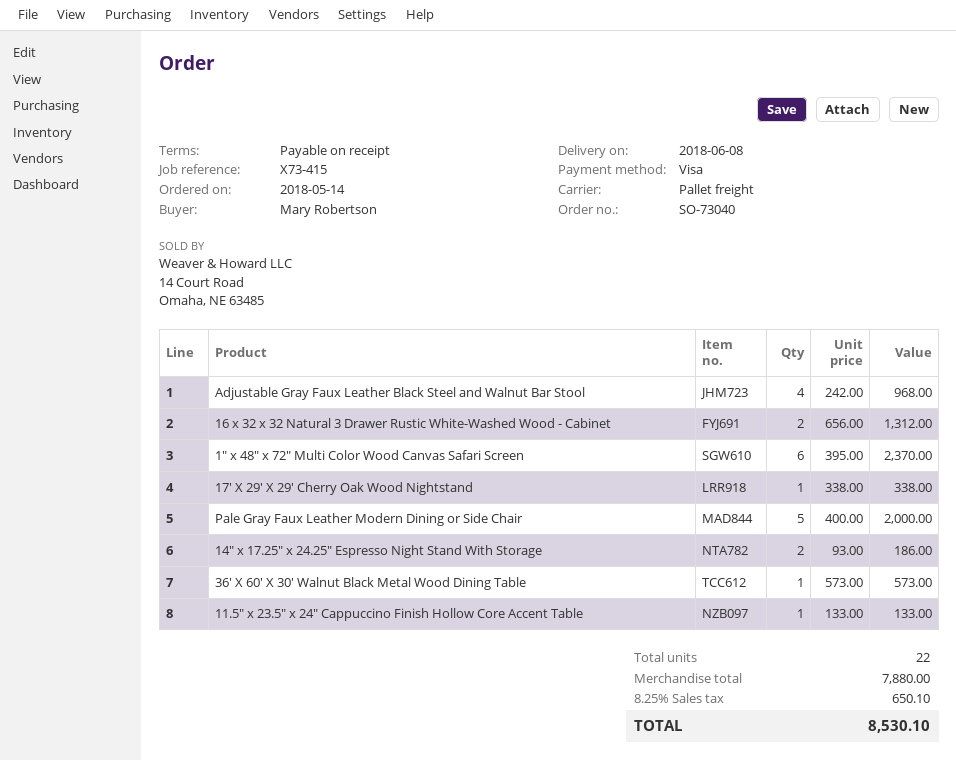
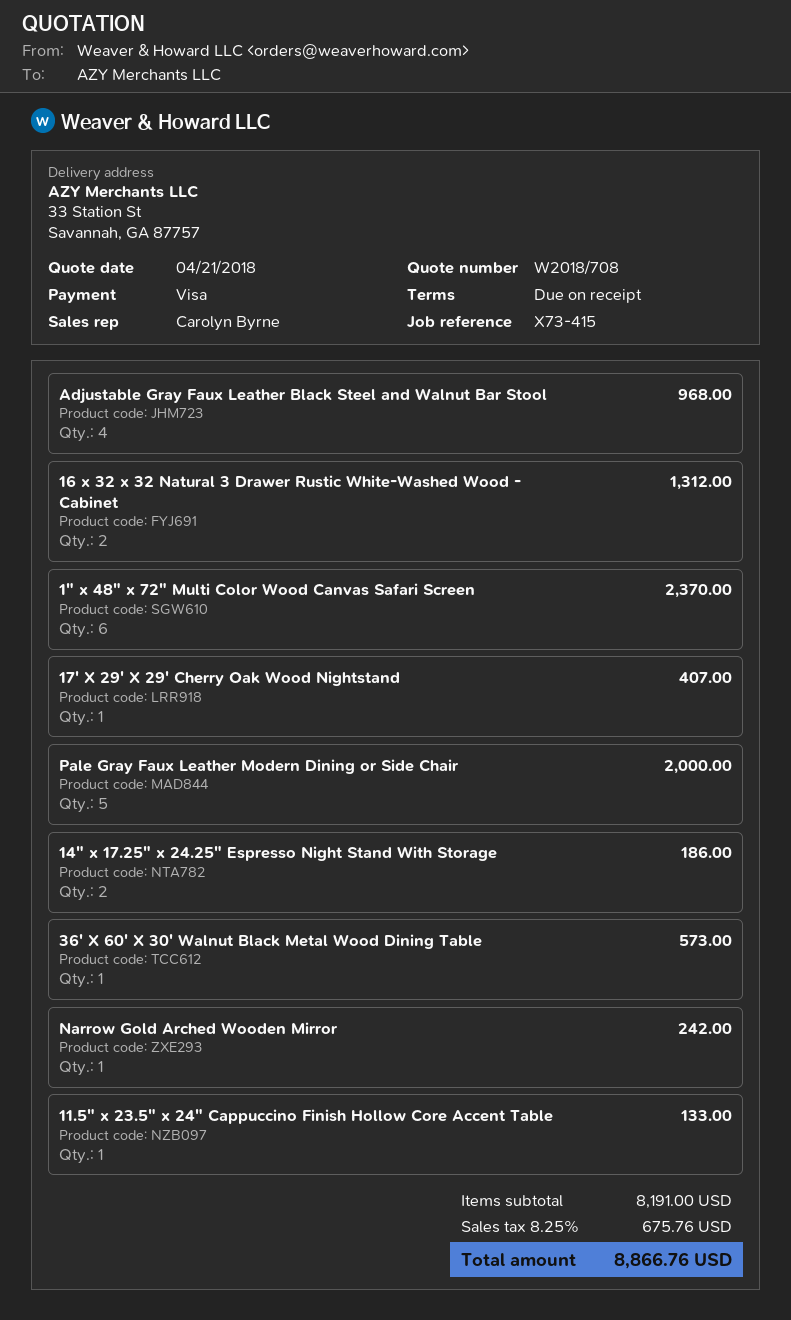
17' X 29' X 29' Cherry Oak Wood Nightstand: 1 for 338.00 -> 1 for 407.00
Narrow Gold Arched Wooden Mirror: none -> 1 for 242.00
subtotal: 7880.00 -> 8191.00
tax: 8.25% = 650.10 -> 8.25% = 675.76
total: 8530.10 -> 8866.76

